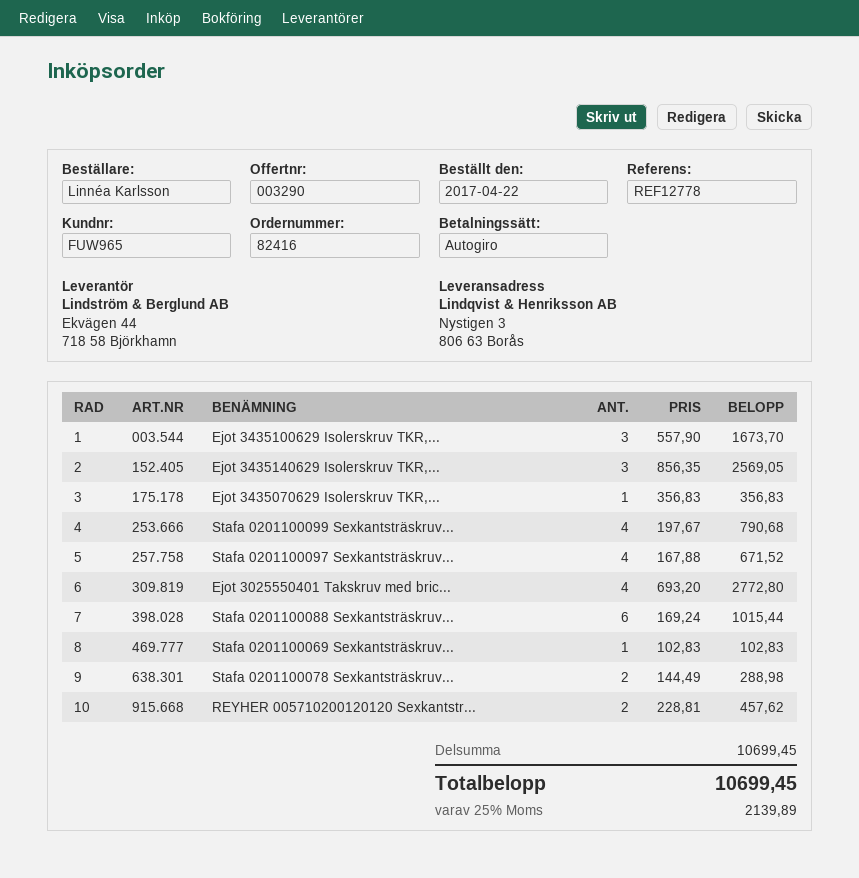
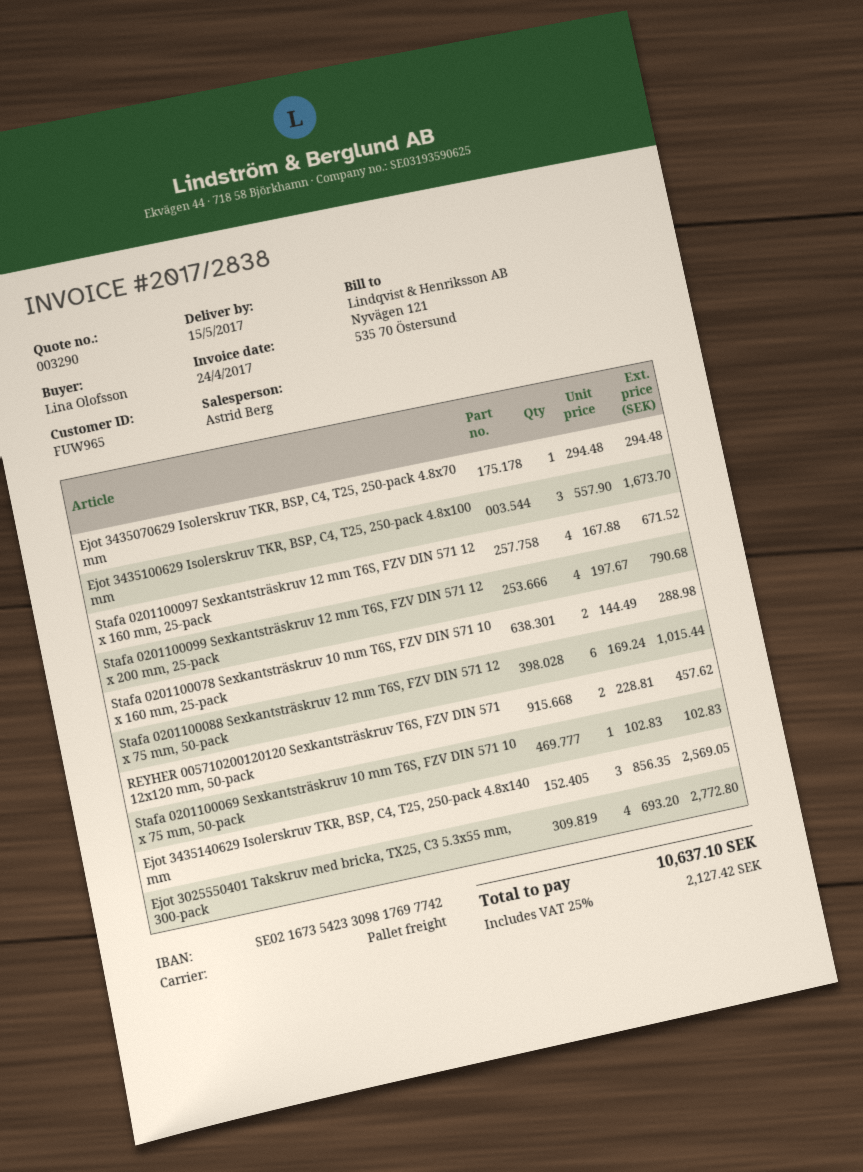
ordered by: Linnéa Karlsson -> Lina Olofsson
Ejot 3435070629 Isolerskruv TKR,...: 1 x 356.83 = 356.83 -> 1 x 294.48 = 294.48
tax: 25% = 2139.89 -> 25% = 2127.42
total: 10699.45 -> 10637.10

